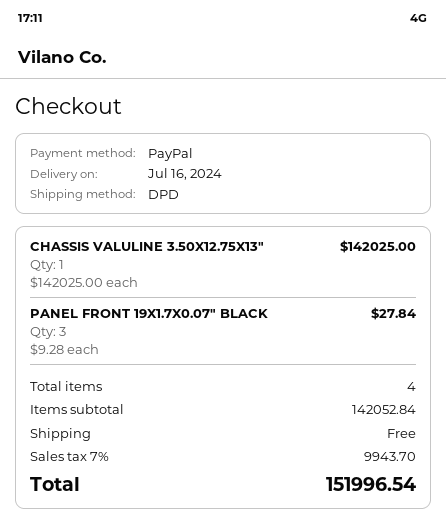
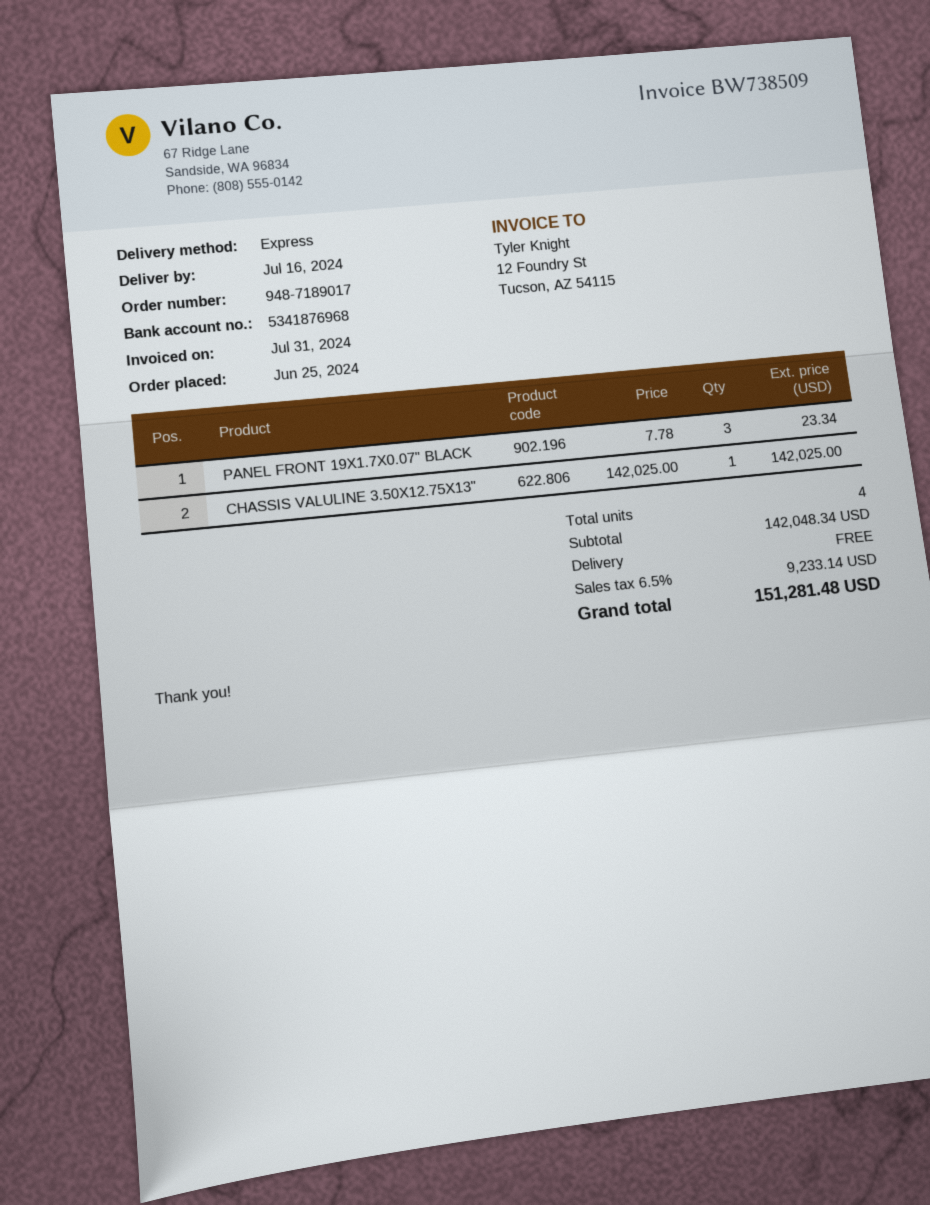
shipping method: DPD -> express
PANEL FRONT 19X1.7X0.07" BLACK: 3 x 9.28 = 27.84 -> 3 x 7.78 = 23.34
subtotal: 142052.84 -> 142048.34
tax: 7% = 9943.70 -> 6.5% = 9233.14
total: 151996.54 -> 151281.48

